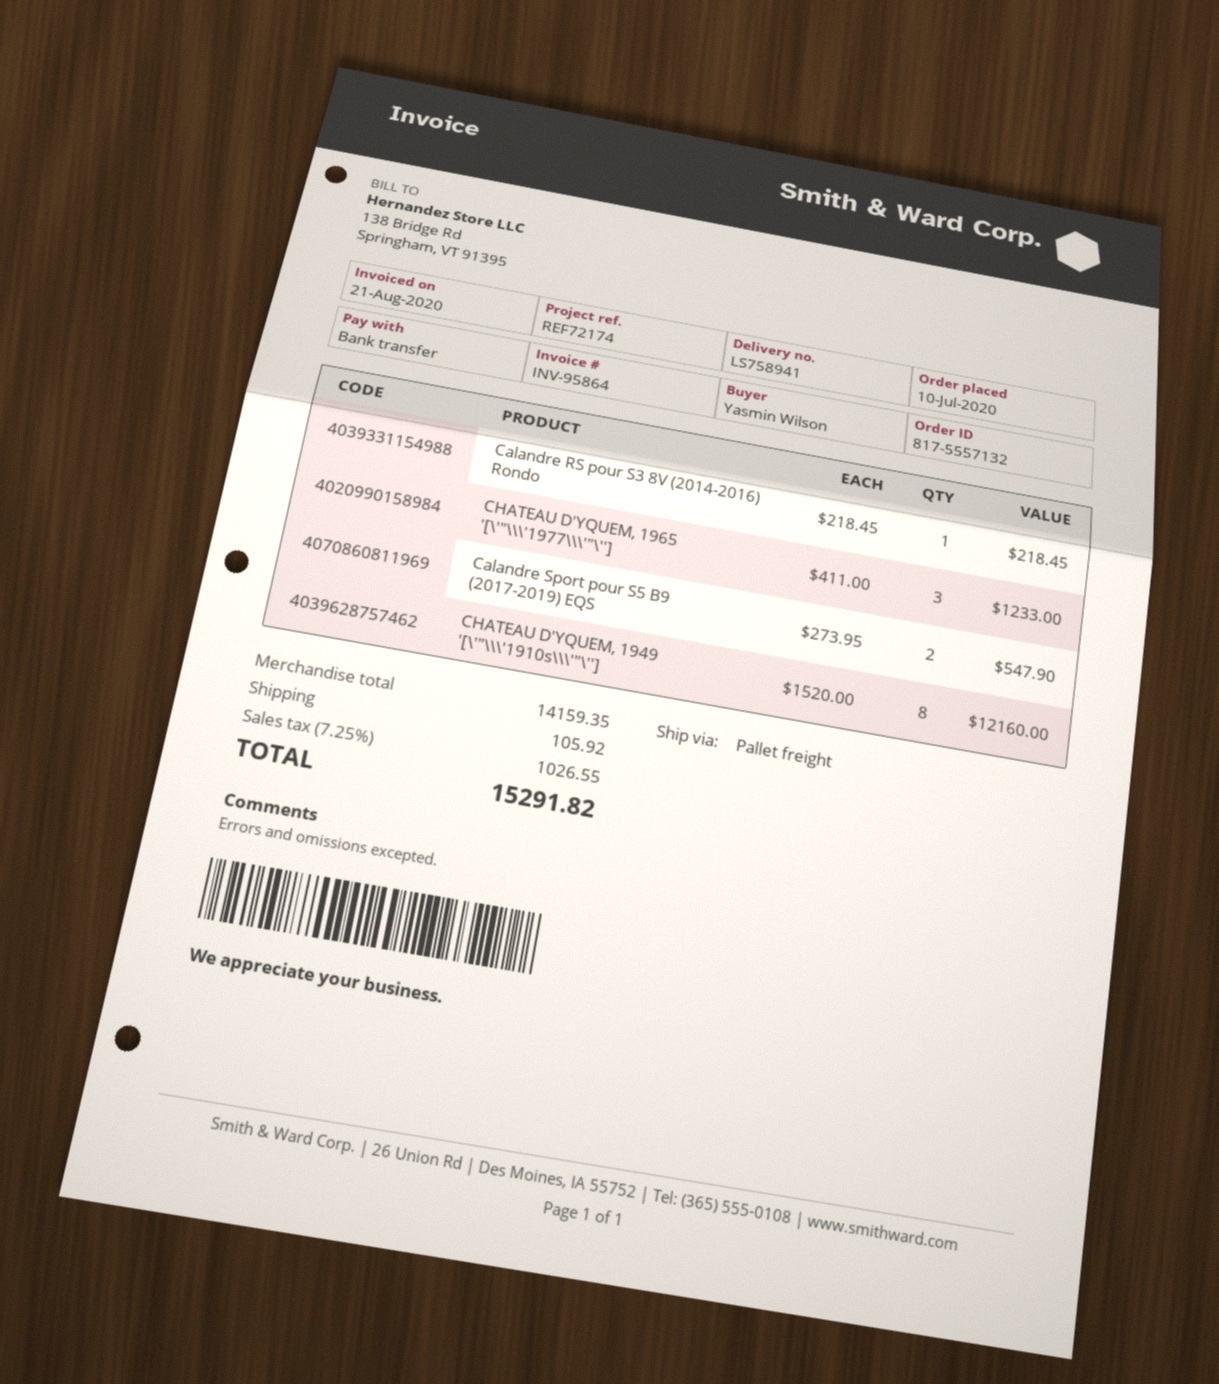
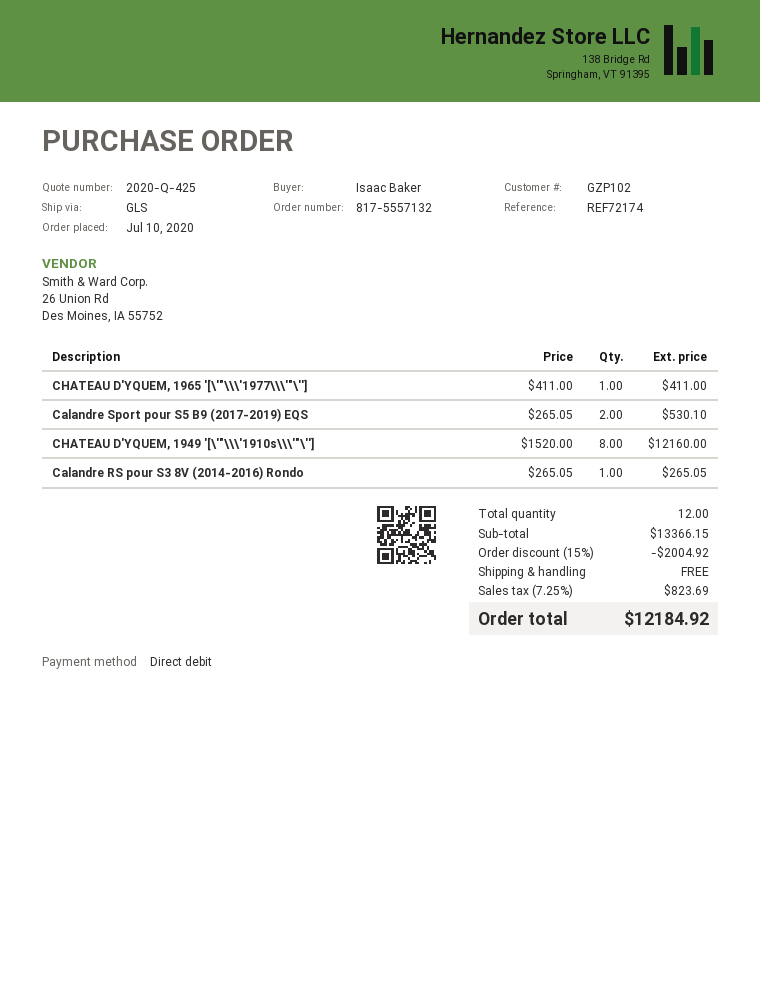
ordered by: Yasmin Wilson -> Isaac Baker
payment method: bank transfer -> direct debit
shipping method: pallet freight -> GLS
Calandre RS pour S3 8V (2014-2016) Rondo: 1 x 218.45 = 218.45 -> 1 x 265.05 = 265.05
CHATEAU D'YQUEM, 1965 '[\'"\\\'1977\\\'"\'']: 3 x 411.00 = 1233.00 -> 1 x 411.00 = 411.00
Calandre Sport pour S5 B9 (2017-2019) EQS: 2 x 273.95 = 547.90 -> 2 x 265.05 = 530.10
subtotal: 14159.35 -> 13366.15
discount: none -> 15% = 2004.92
shipping: 105.92 -> 0.00
tax: 7.25% = 1026.55 -> 7.25% = 823.69
total: 15291.82 -> 12184.92

